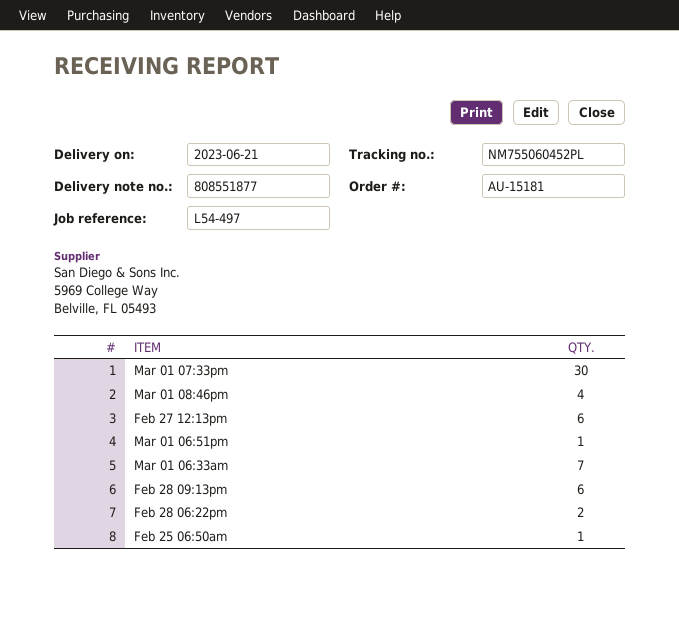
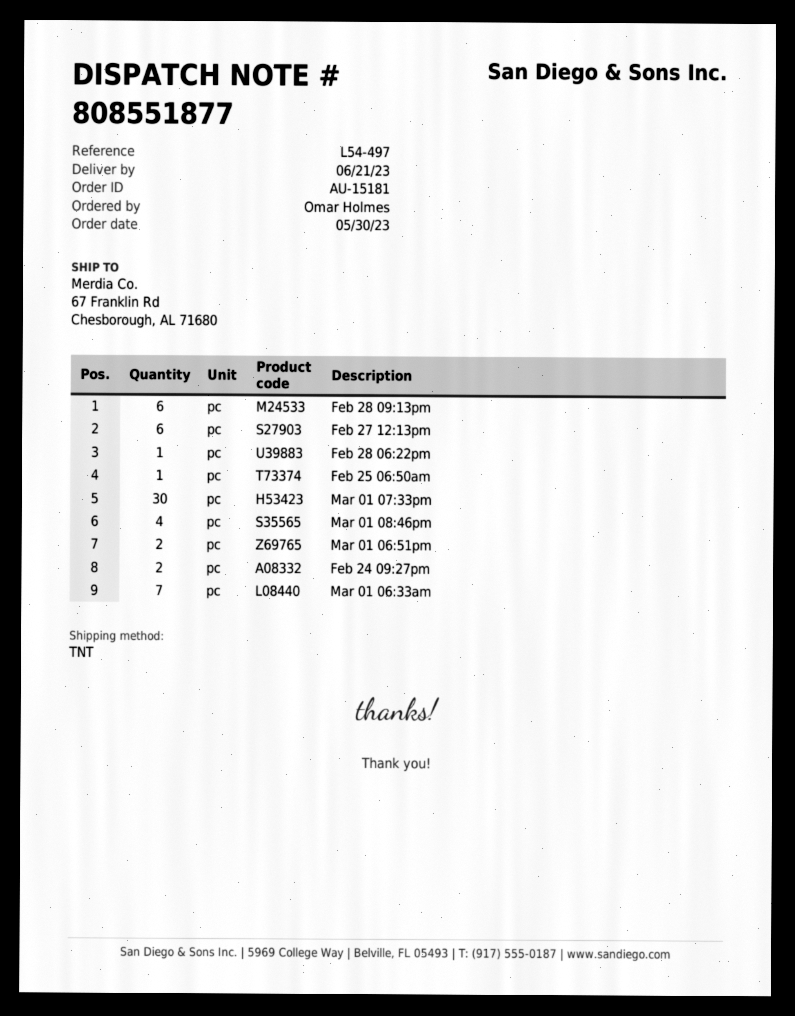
Mar 01 06:51pm: 1 -> 2
Feb 28 06:22pm: 2 -> 1
Feb 24 09:27pm: none -> 2

